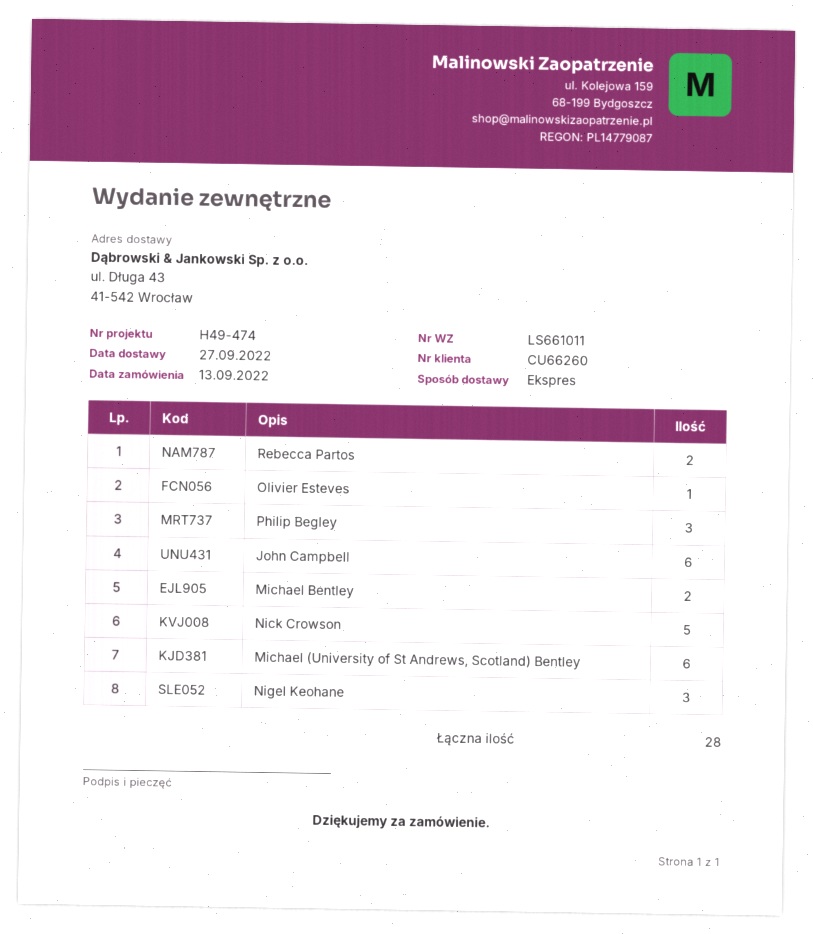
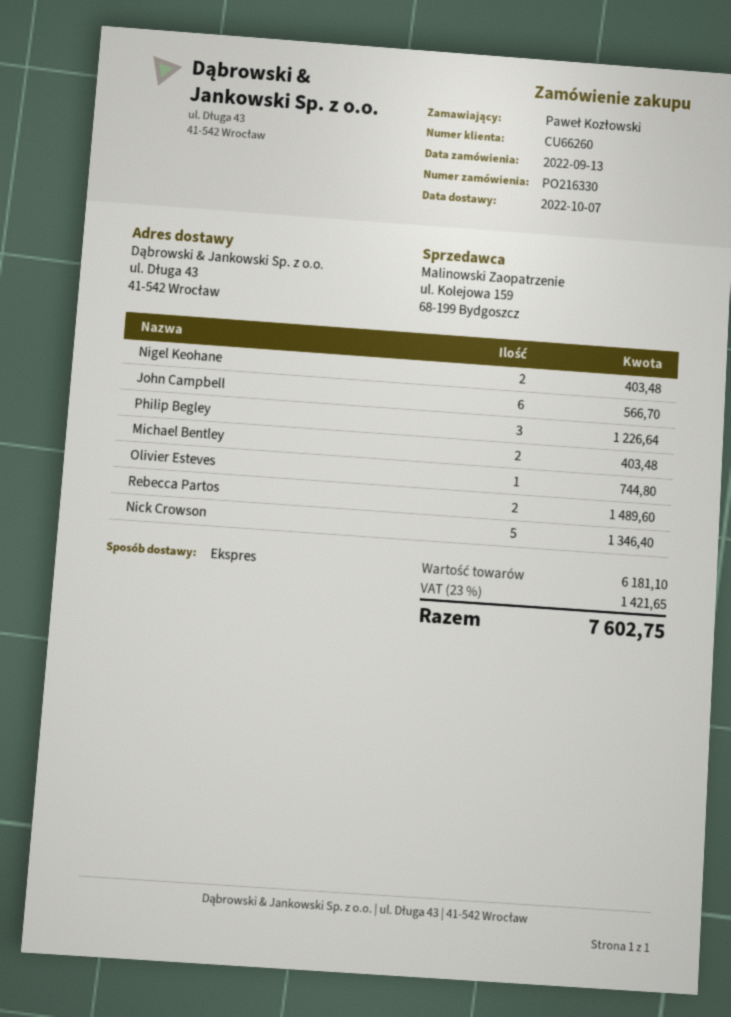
delivery date: 2022-09-27 -> 2022-10-07
Michael (University of St Andrews, Scotland) Bentley: 6 -> none
Nigel Keohane: 3 -> 2

